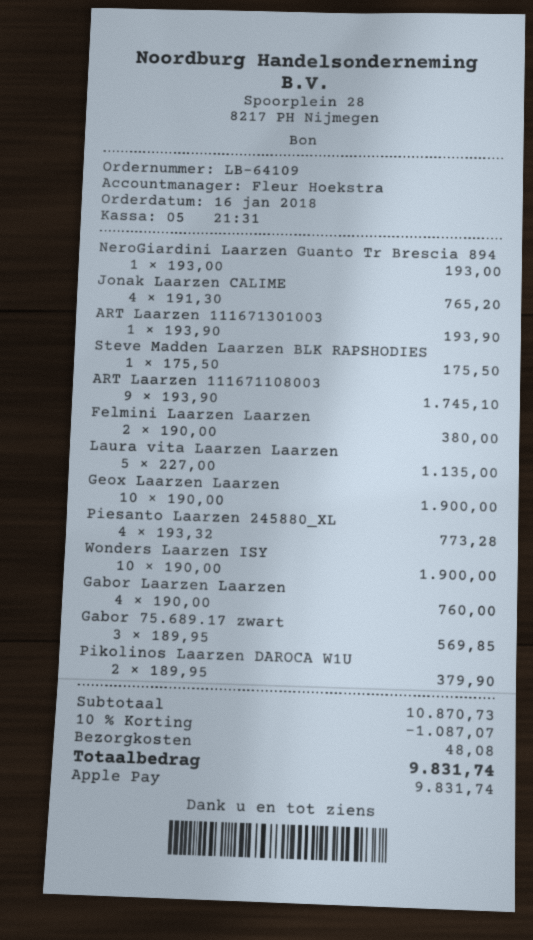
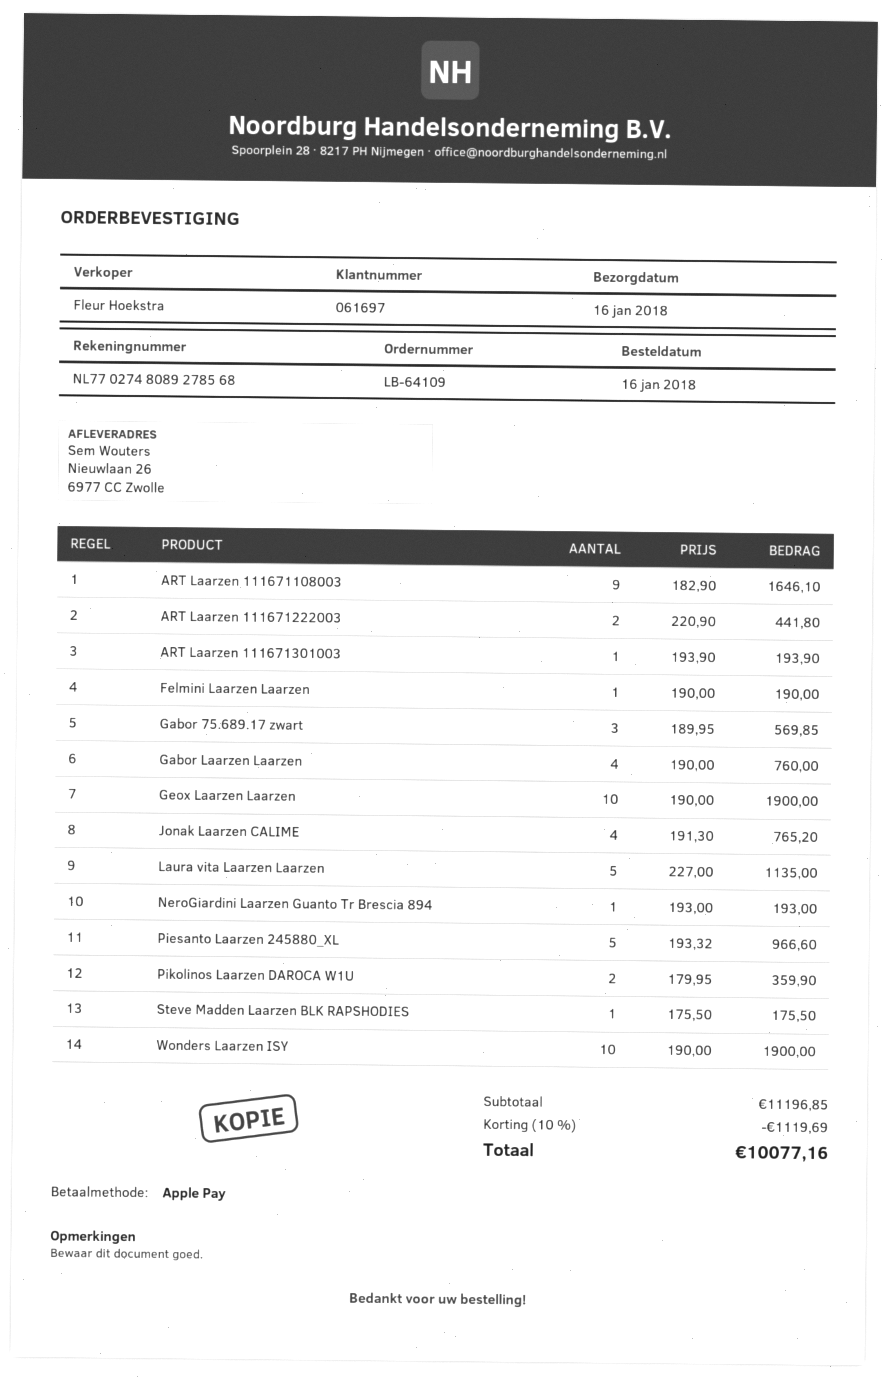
ART Laarzen 111671108003: 9 x 193.90 = 1745.10 -> 9 x 182.90 = 1646.10
Felmini Laarzen Laarzen: 2 x 190.00 = 380.00 -> 1 x 190.00 = 190.00
Piesanto Laarzen 245880_XL: 4 x 193.32 = 773.28 -> 5 x 193.32 = 966.60
Pikolinos Laarzen DAROCA W1U: 2 x 189.95 = 379.90 -> 2 x 179.95 = 359.90
ART Laarzen 111671222003: none -> 2 x 220.90 = 441.80
subtotal: 10870.73 -> 11196.85
discount: 10% = 1087.07 -> 10% = 1119.69
shipping: 48.08 -> none
total: 9831.74 -> 10077.16

